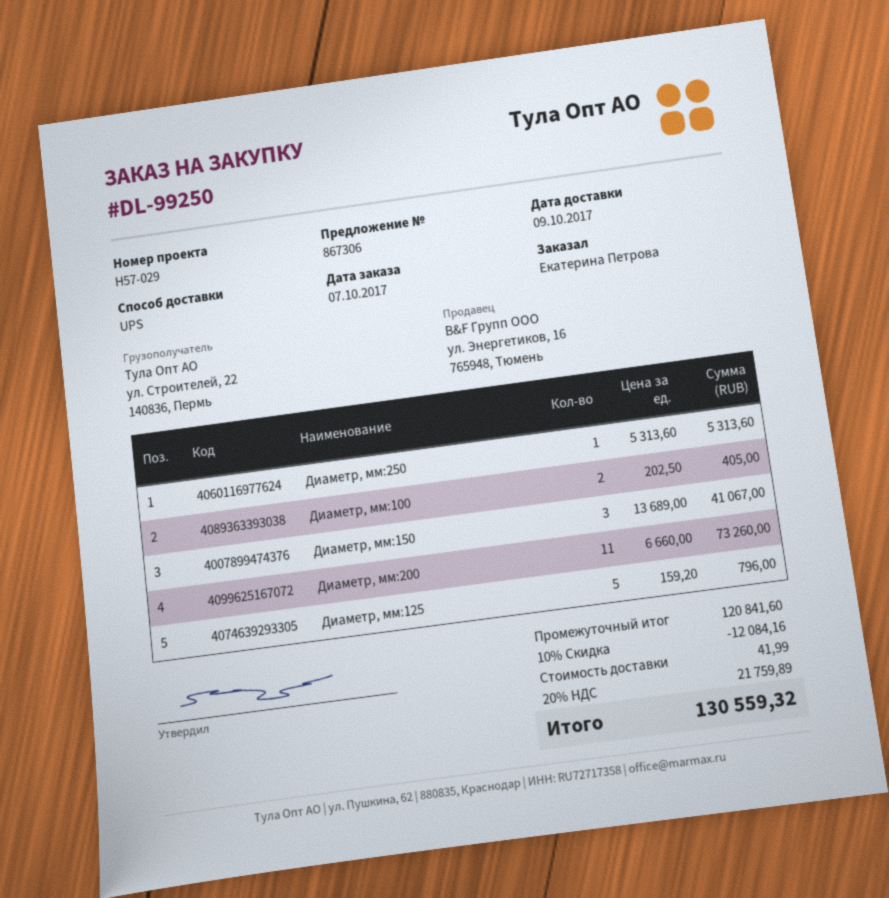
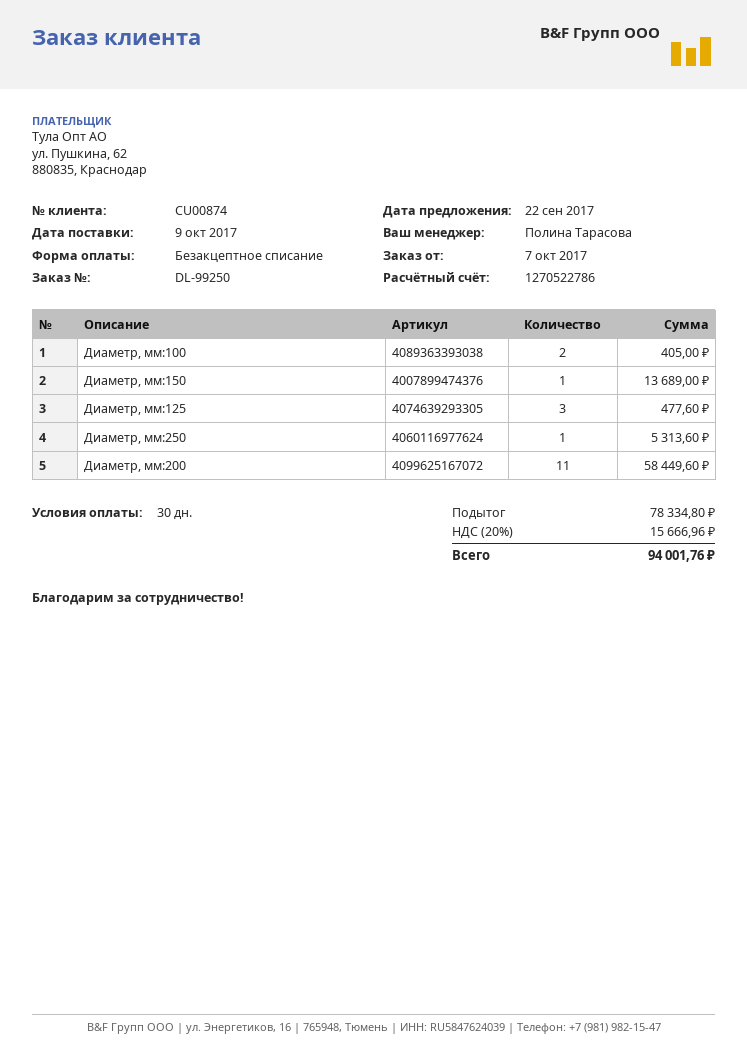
Диаметр, мм:150: 3 for 41067.00 -> 1 for 13689.00
Диаметр, мм:200: 11 for 73260.00 -> 11 for 58449.60
Диаметр, мм:125: 5 for 796.00 -> 3 for 477.60
subtotal: 120841.60 -> 78334.80
discount: 10% = 12084.16 -> none
shipping: 41.99 -> none
tax: 20% = 21759.89 -> 20% = 15666.96
total: 130559.32 -> 94001.76

